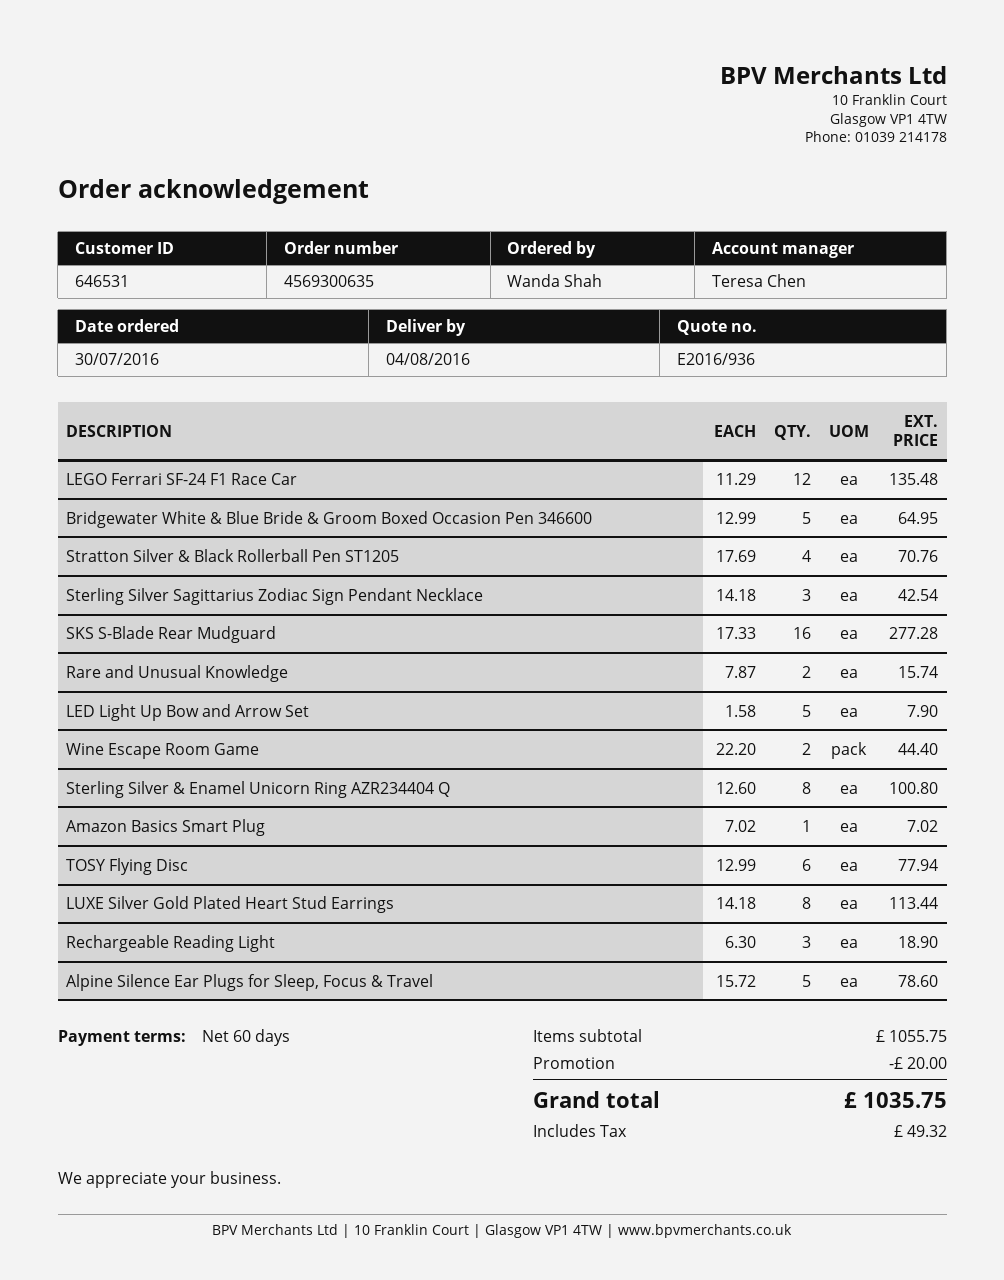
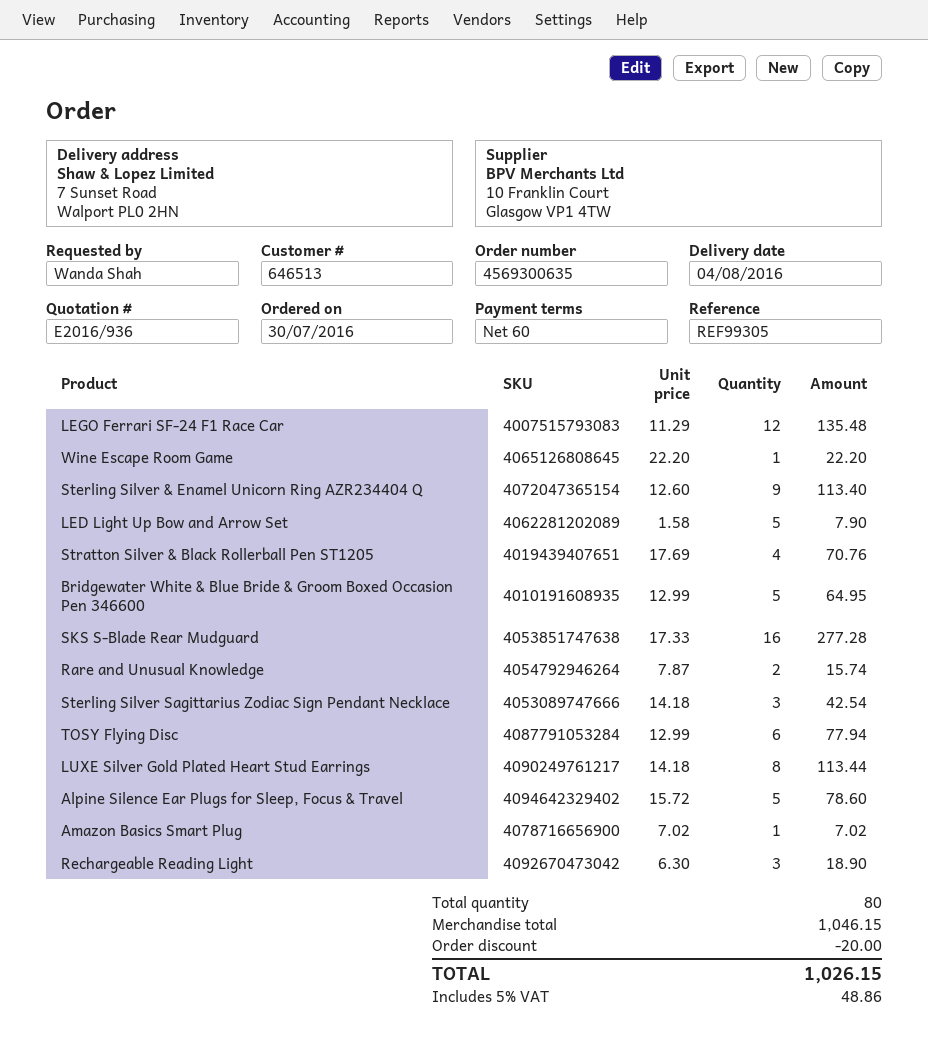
customer number: 646531 -> 646513
Wine Escape Room Game: 2 x 22.20 = 44.40 -> 1 x 22.20 = 22.20
Sterling Silver & Enamel Unicorn Ring AZR234404 Q: 8 x 12.60 = 100.80 -> 9 x 12.60 = 113.40
subtotal: 1055.75 -> 1046.15
tax: 49.32 -> 48.86
total: 1035.75 -> 1026.15

